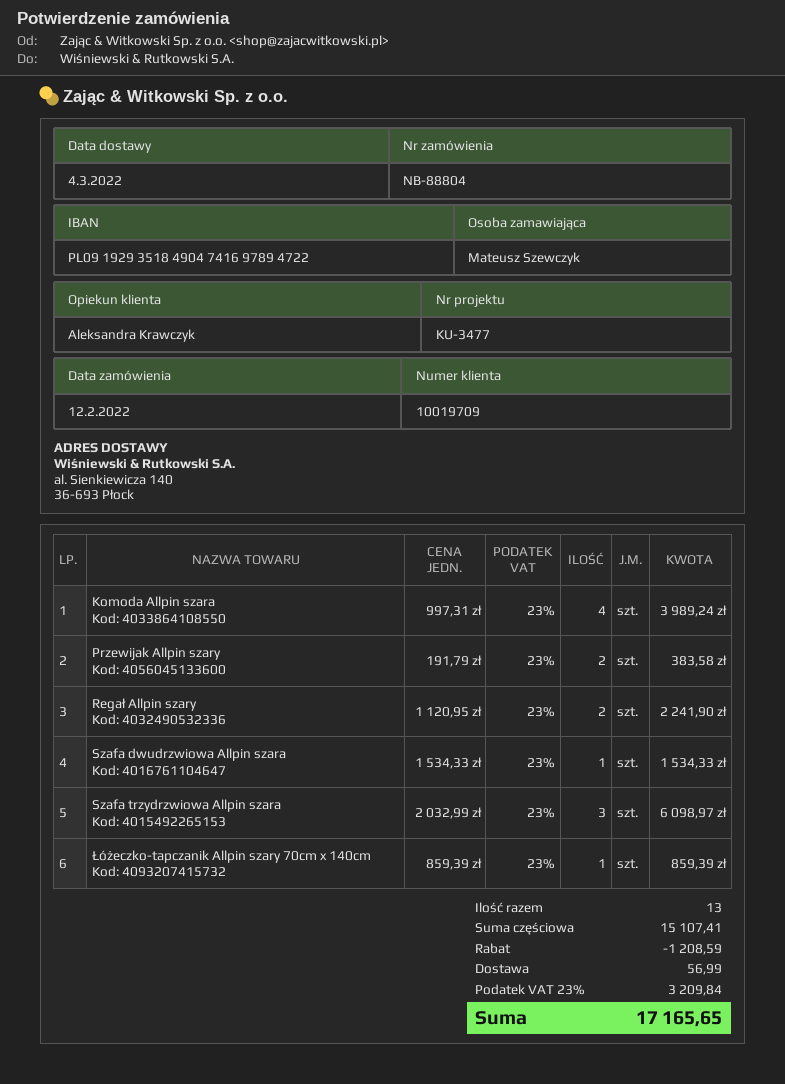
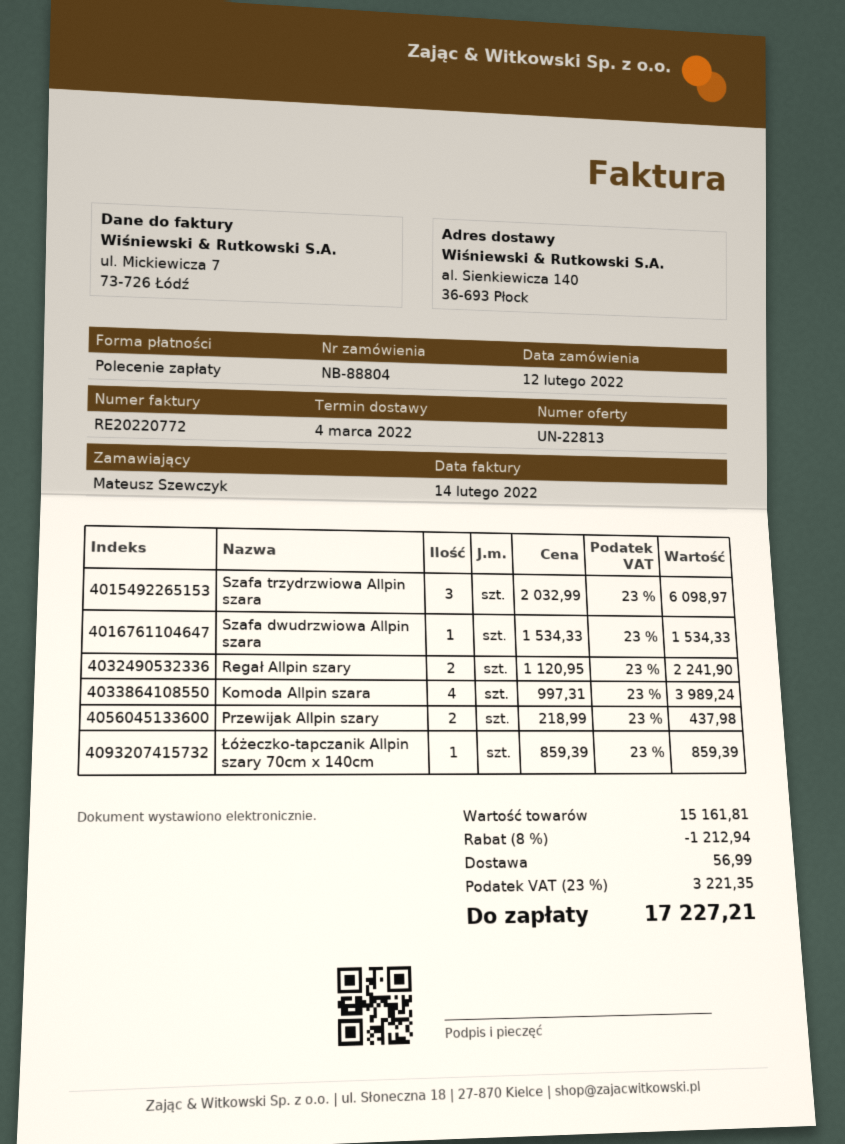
Przewijak Allpin szary: 2 x 191.79 = 383.58 -> 2 x 218.99 = 437.98
subtotal: 15107.41 -> 15161.81
discount: 1208.59 -> 1212.94
tax: 23% = 3209.84 -> 23% = 3221.35
total: 17165.65 -> 17227.21

